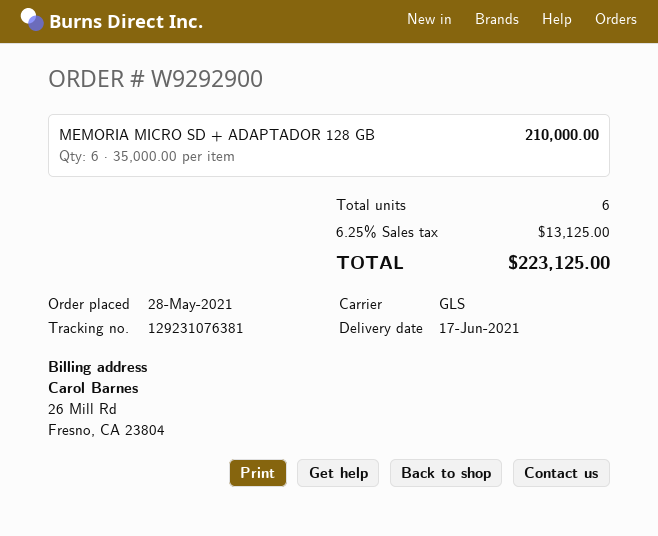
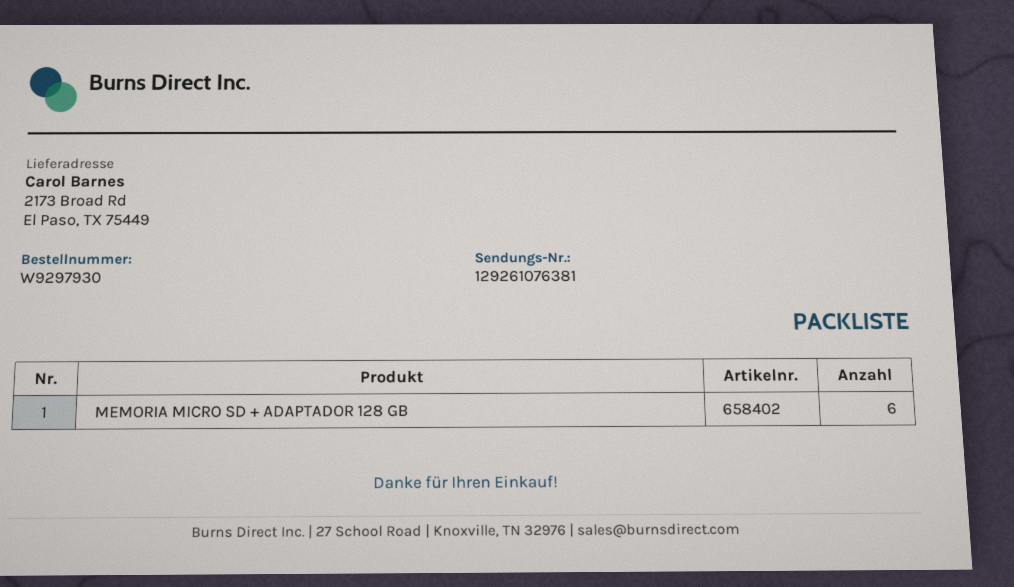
order number: W9292900 -> W9297930
tracking number: 129231076381 -> 129261076381

